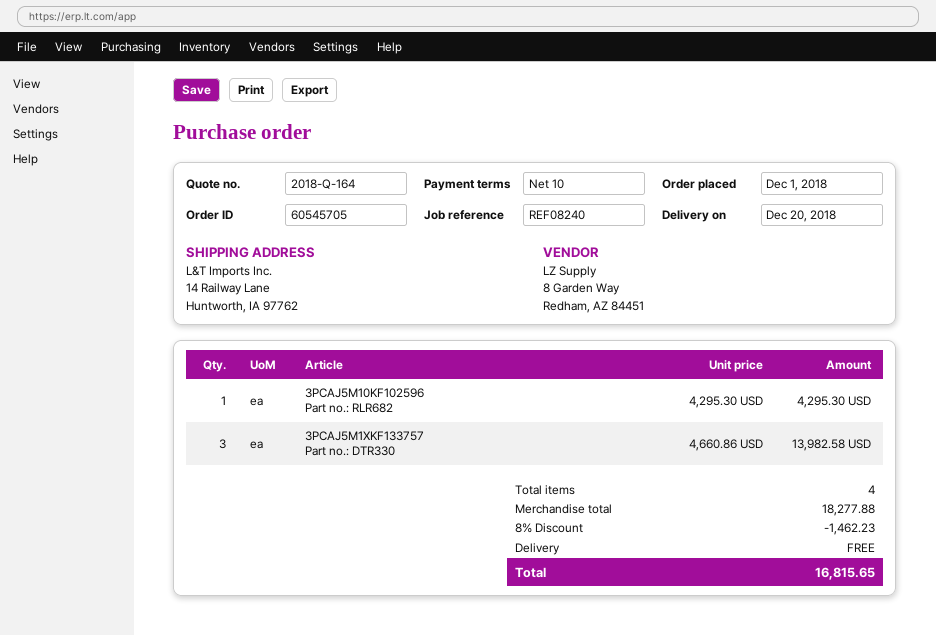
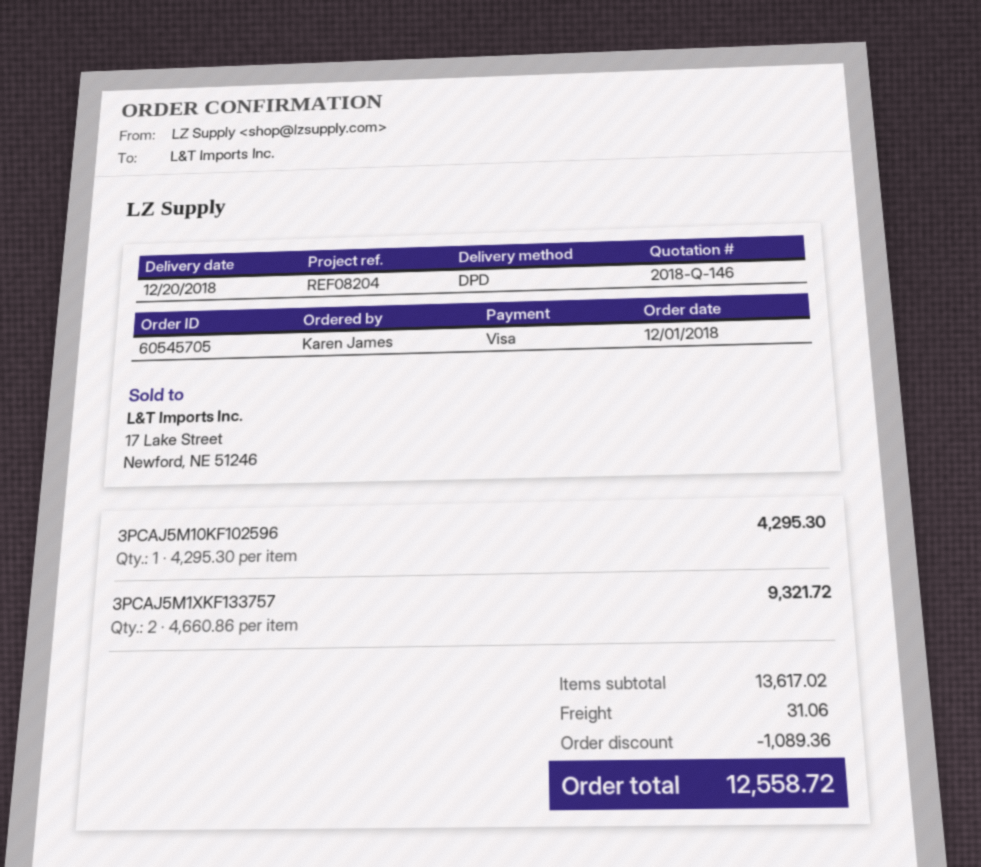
quote number: 2018-Q-164 -> 2018-Q-146
reference: REF08240 -> REF08204
3PCAJ5M1XKF133757: 3 x 4660.86 = 13982.58 -> 2 x 4660.86 = 9321.72
subtotal: 18277.88 -> 13617.02
discount: 1462.23 -> 1089.36
shipping: 0.00 -> 31.06
total: 16815.65 -> 12558.72

